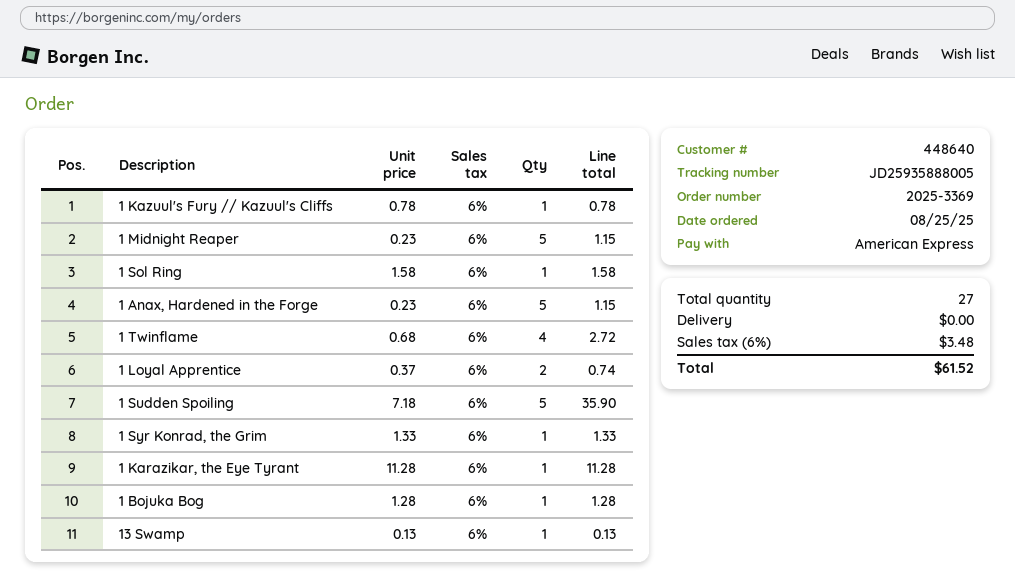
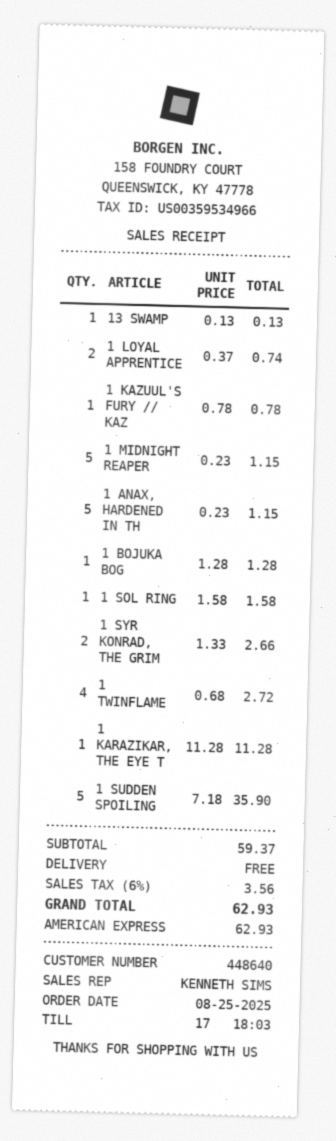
1 Syr Konrad, the Grim: 1 x 1.33 = 1.33 -> 2 x 1.33 = 2.66
tax: 6% = 3.48 -> 6% = 3.56
total: 61.52 -> 62.93

